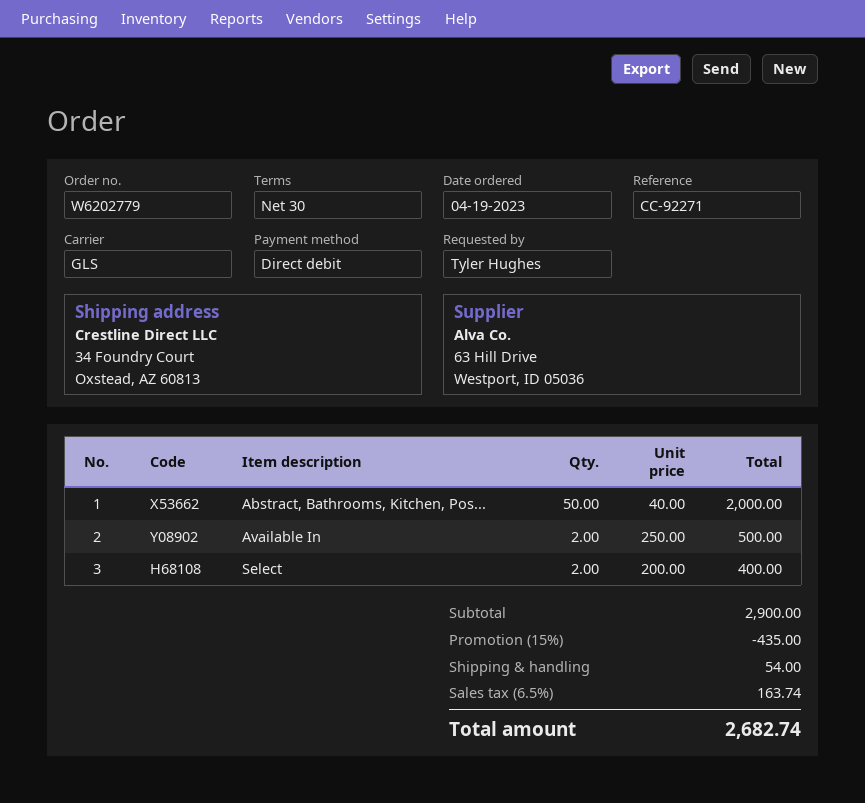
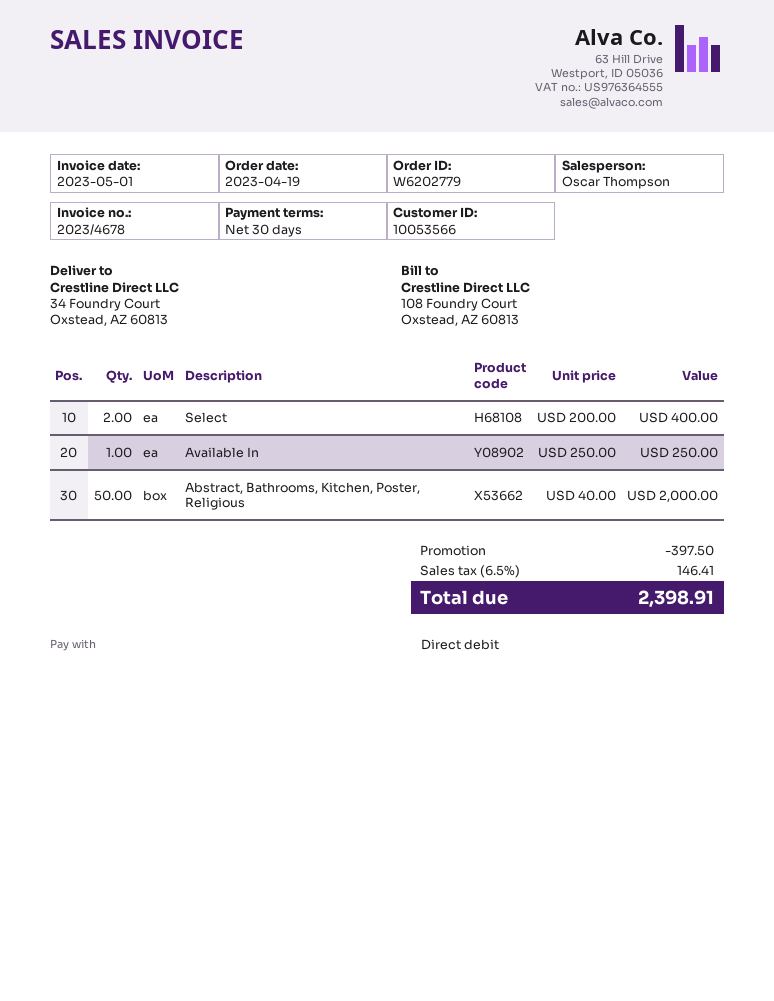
Available In: 2 x 250.00 = 500.00 -> 1 x 250.00 = 250.00
discount: 435.00 -> 397.50
shipping: 54.00 -> none
tax: 6.5% = 163.74 -> 6.5% = 146.41
total: 2682.74 -> 2398.91

